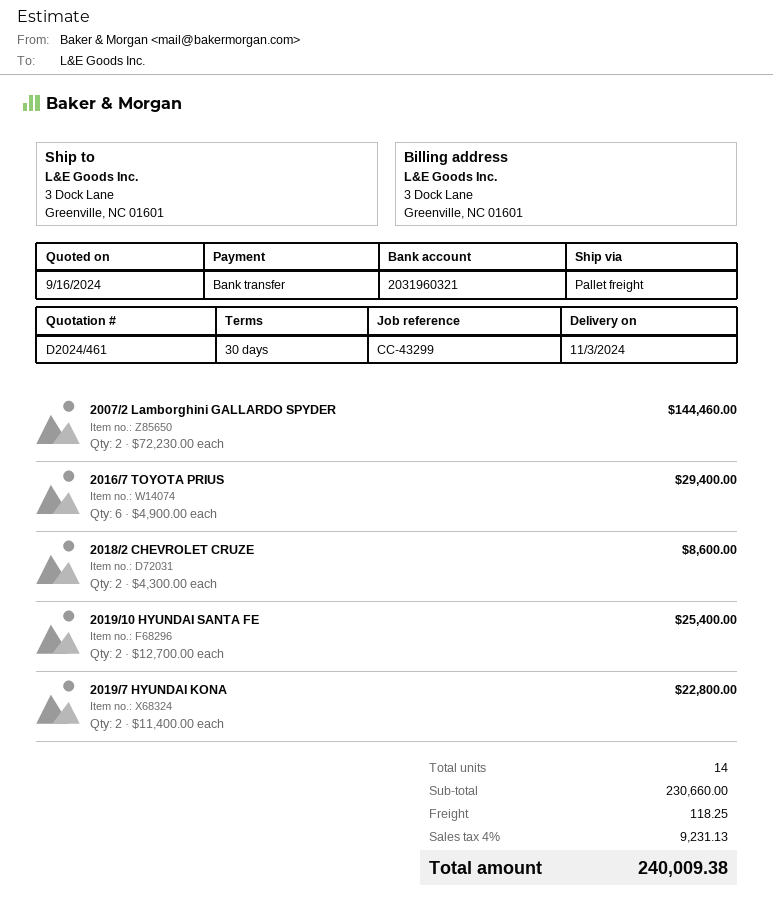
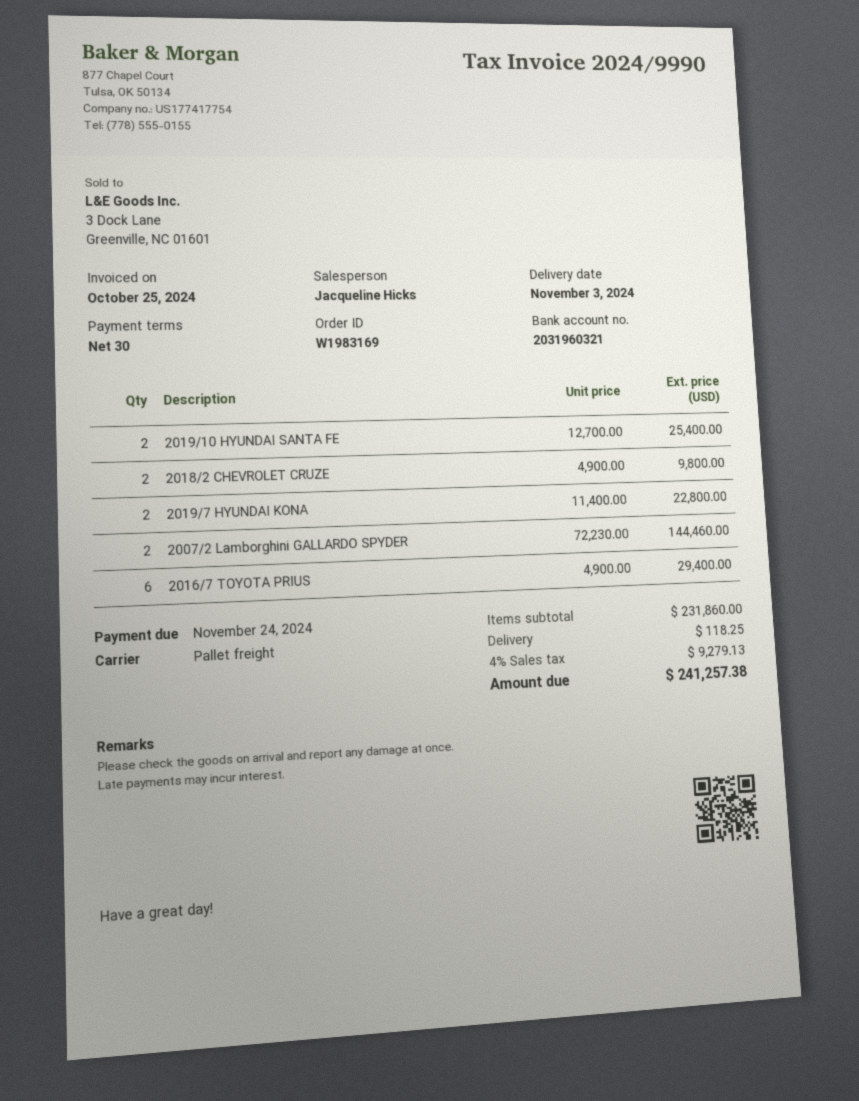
2018/2 CHEVROLET CRUZE: 2 x 4300.00 = 8600.00 -> 2 x 4900.00 = 9800.00
subtotal: 230660.00 -> 231860.00
tax: 4% = 9231.13 -> 4% = 9279.13
total: 240009.38 -> 241257.38

